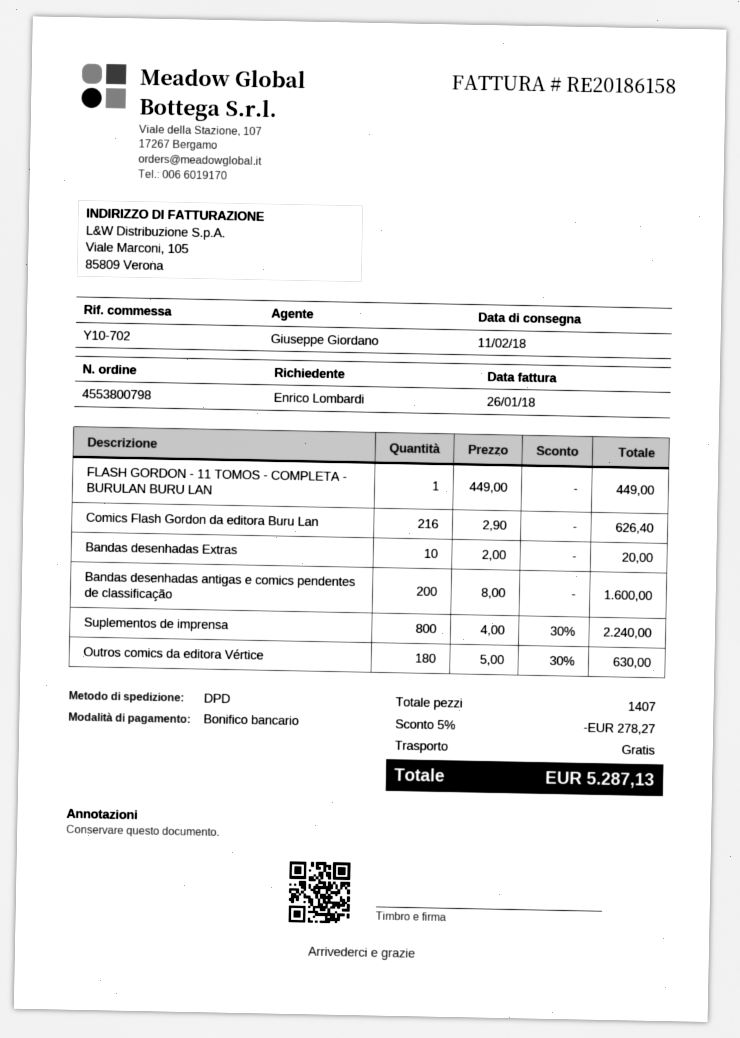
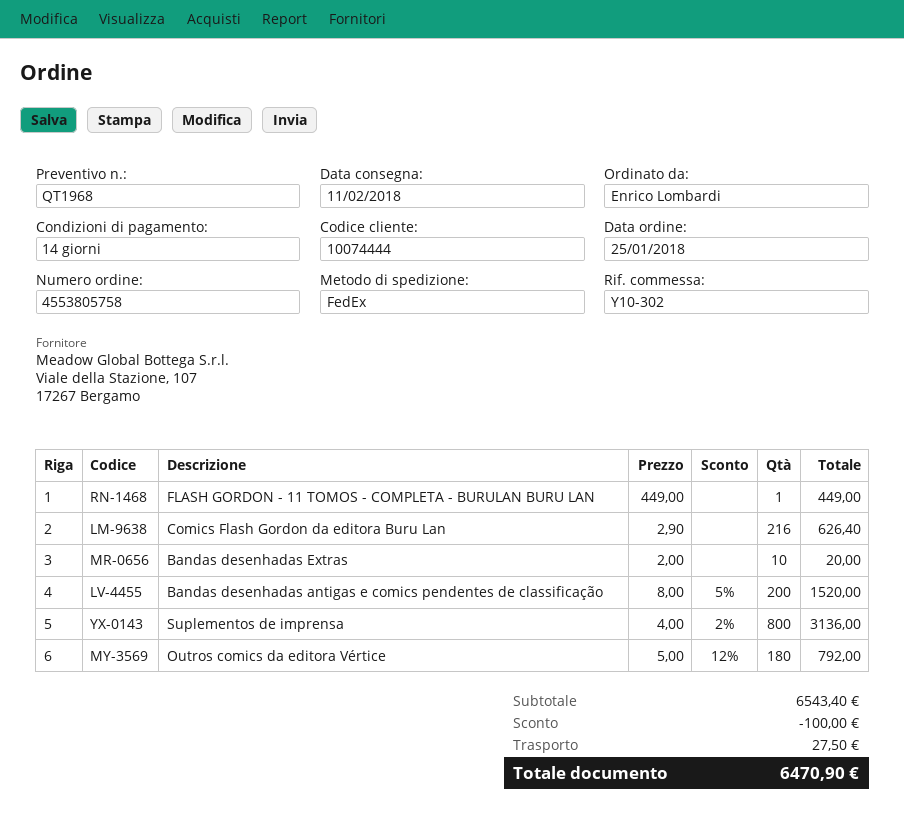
order number: 4553800798 -> 4553805758
reference: Y10-702 -> Y10-302
shipping method: DPD -> FedEx
Bandas desenhadas antigas e comics pendentes de classificação: 200 x 8.00 = 1600.00 -> 200 x 8.00 - 5% = 1520.00
Suplementos de imprensa: 800 x 4.00 - 30% = 2240.00 -> 800 x 4.00 - 2% = 3136.00
Outros comics da editora Vértice: 180 x 5.00 - 30% = 630.00 -> 180 x 5.00 - 12% = 792.00
discount: 278.27 -> 100.00
shipping: 0.00 -> 27.50
total: 5287.13 -> 6470.90

